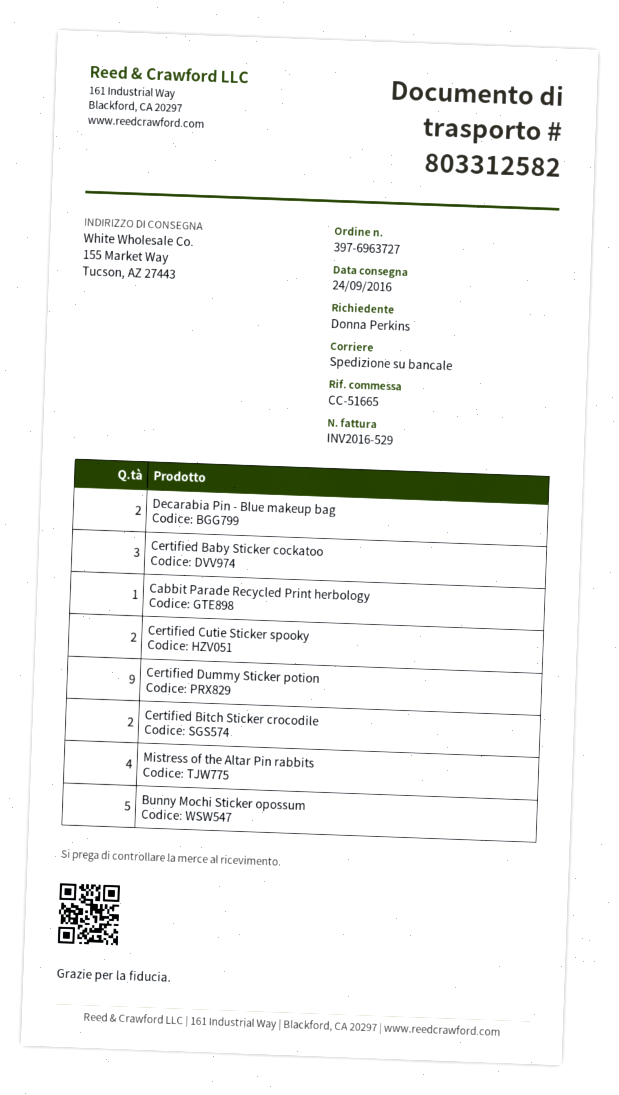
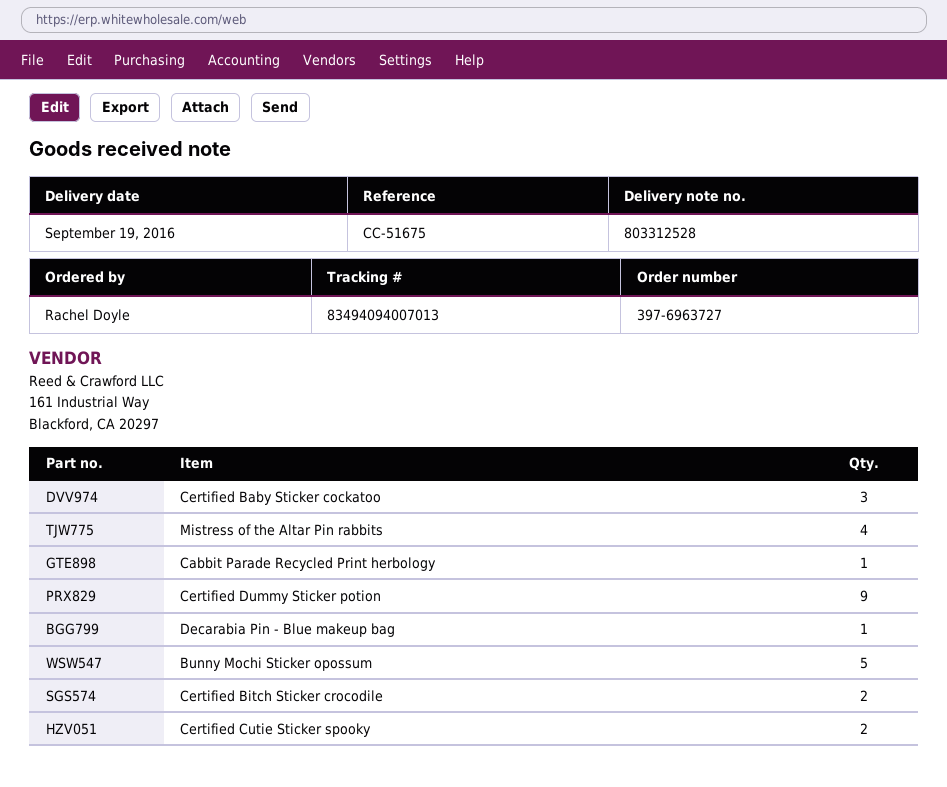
delivery note number: 803312582 -> 803312528
delivery date: 2016-09-24 -> 2016-09-19
reference: CC-51665 -> CC-51675
ordered by: Donna Perkins -> Rachel Doyle
Decarabia Pin - Blue makeup bag: 2 -> 1

